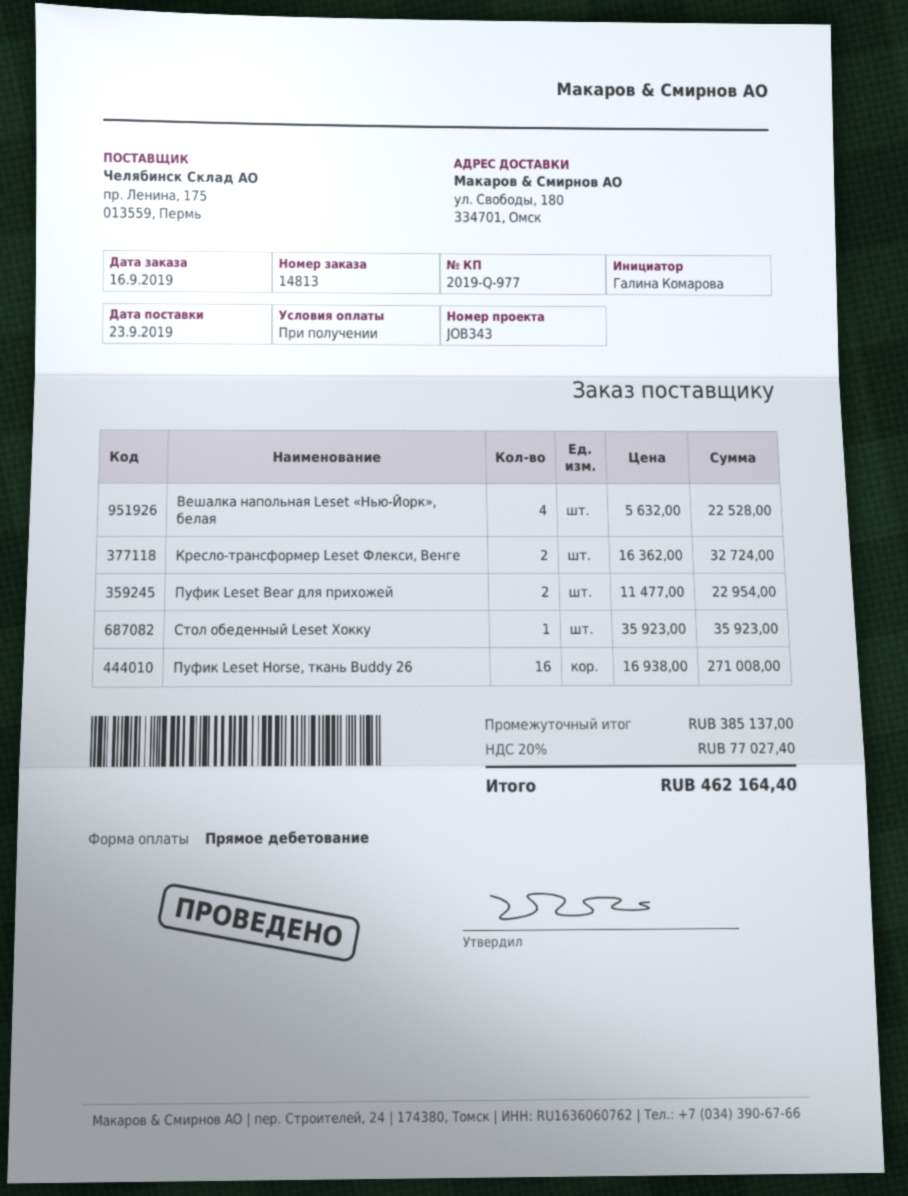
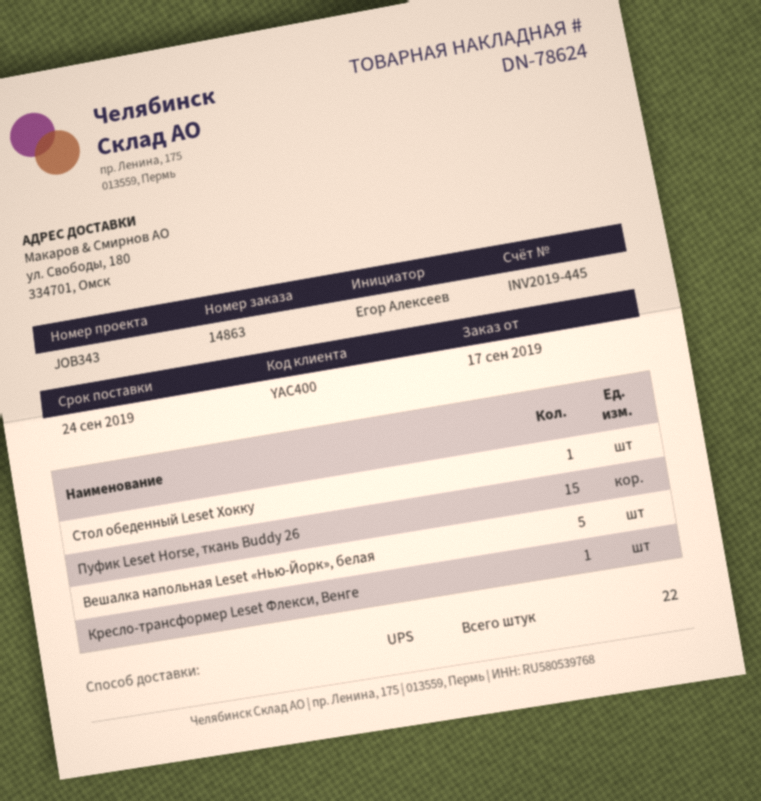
order number: 14813 -> 14863
order date: 2019-09-16 -> 2019-09-17
delivery date: 2019-09-23 -> 2019-09-24
ordered by: Галина Комарова -> Егор Алексеев
Вешалка напольная Leset «Нью-Йорк», белая: 4 -> 5
Кресло-трансформер Leset Флекси, Венге: 2 -> 1
Пуфик Leset Bear для прихожей: 2 -> none
Пуфик Leset Horse, ткань Buddy 26: 16 -> 15

